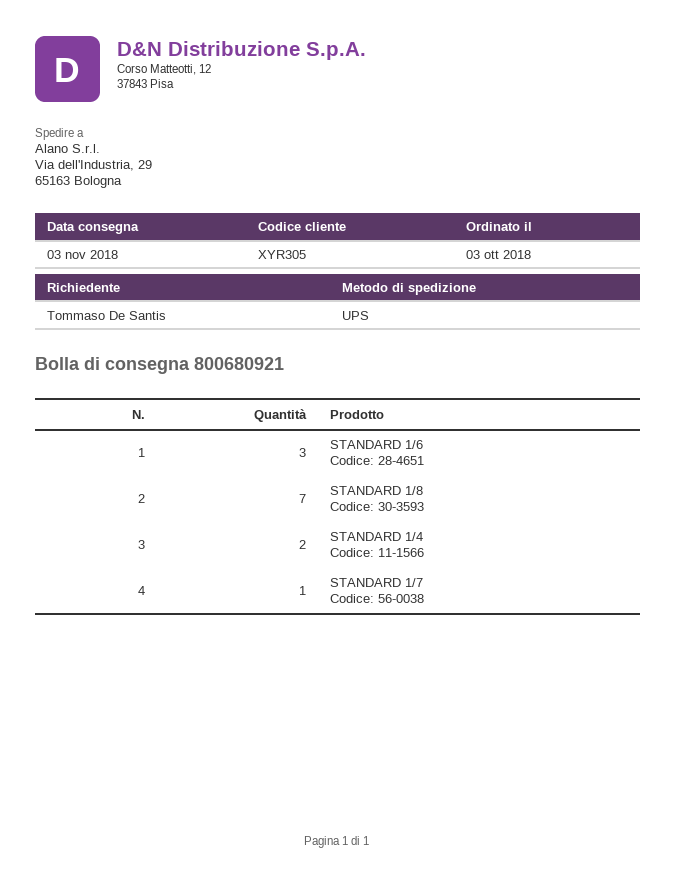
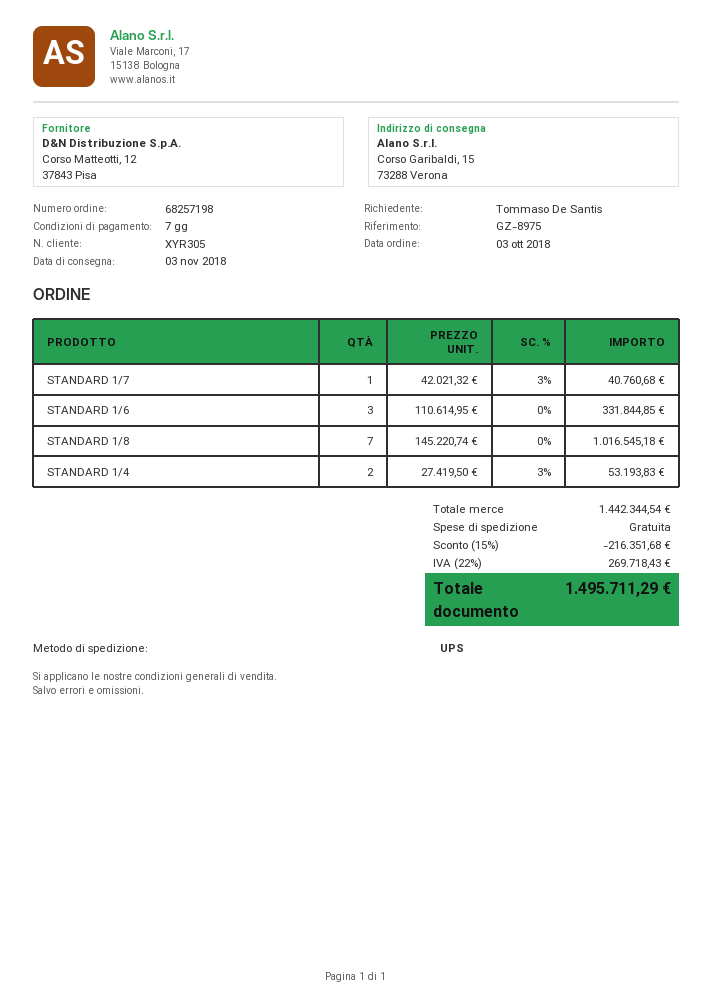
ship to: Via dell'Industria, 29, 65163 Bologna -> Corso Garibaldi, 15, 73288 Verona

